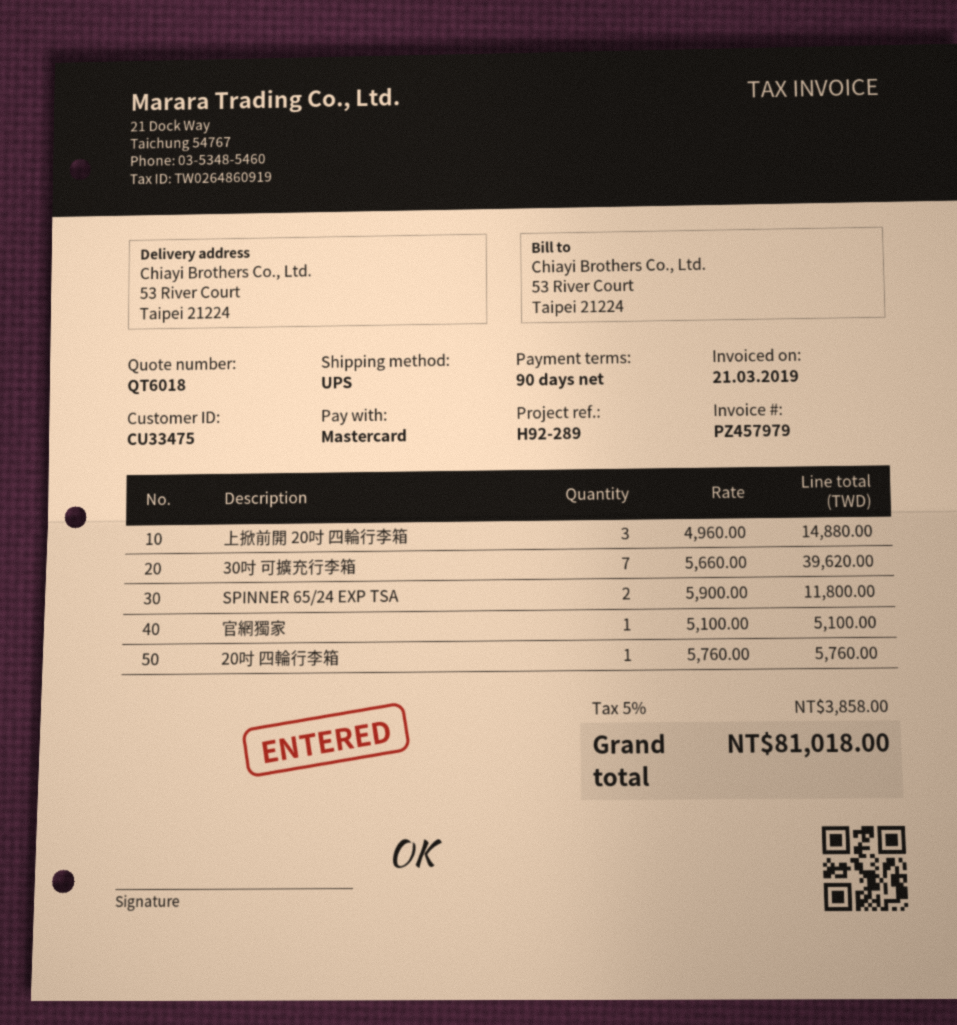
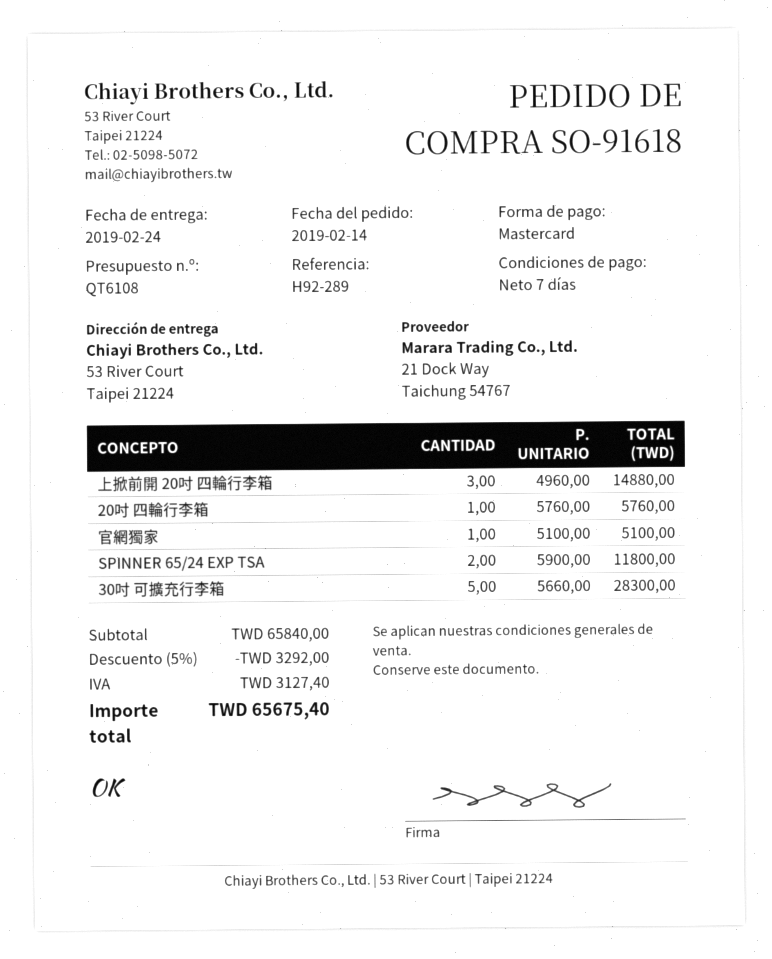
quote number: QT6018 -> QT6108
payment terms: 90 days -> 7 days
30吋 可擴充行李箱: 7 x 5660.00 = 39620.00 -> 5 x 5660.00 = 28300.00
discount: none -> 5% = 3292.00
tax: 3858.00 -> 3127.40
total: 81018.00 -> 65675.40

